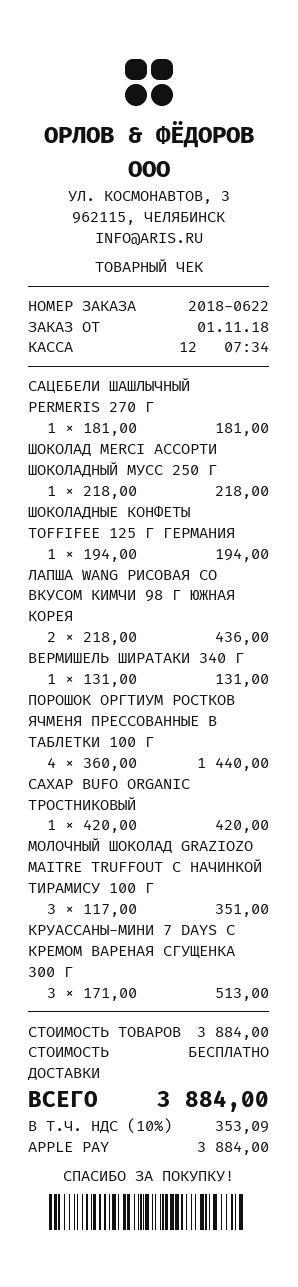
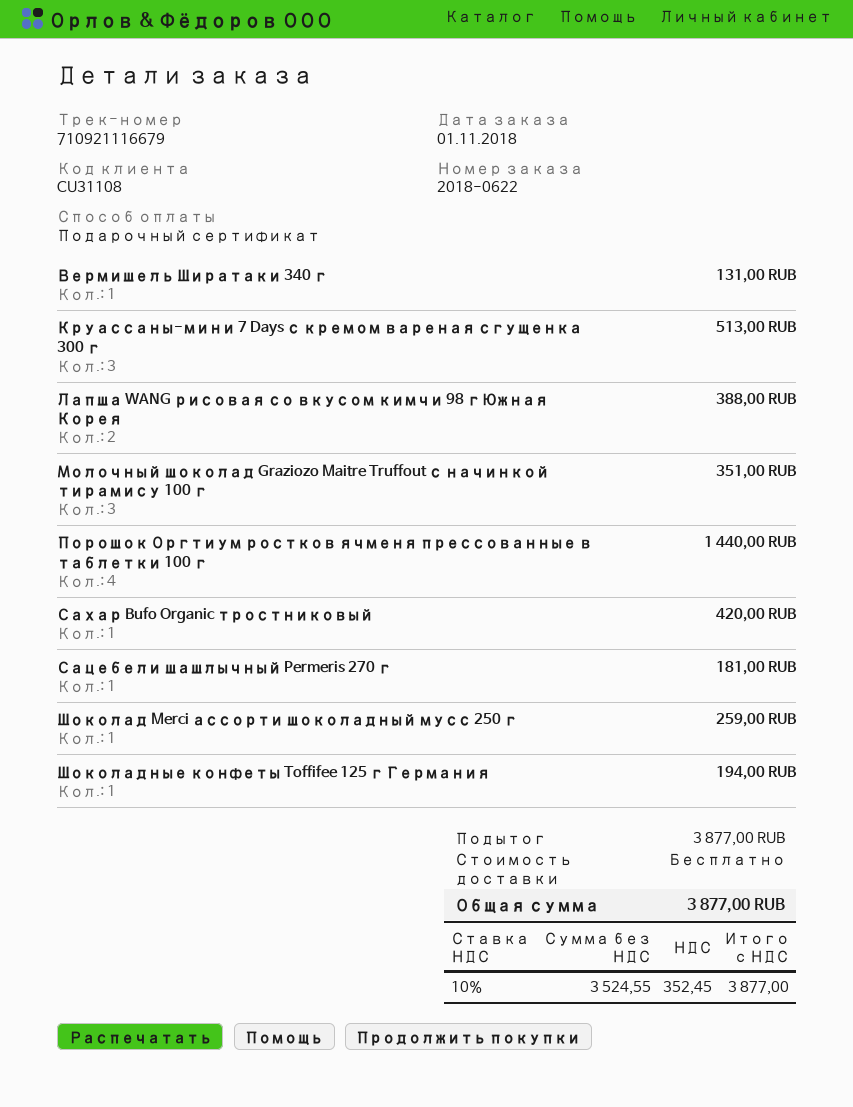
payment method: Apple Pay -> gift card
ШОКОЛАД MERCI АССОРТИ ШОКОЛАДНЫЙ МУСС 250 Г: 1 for 218.00 -> 1 for 259.00
ЛАПША WANG РИСОВАЯ СО ВКУСОМ КИМЧИ 98 Г ЮЖНАЯ КОРЕЯ: 2 for 436.00 -> 2 for 388.00
subtotal: 3884.00 -> 3877.00
tax: 10% = 353.09 -> 10% = 352.45
total: 3884.00 -> 3877.00

